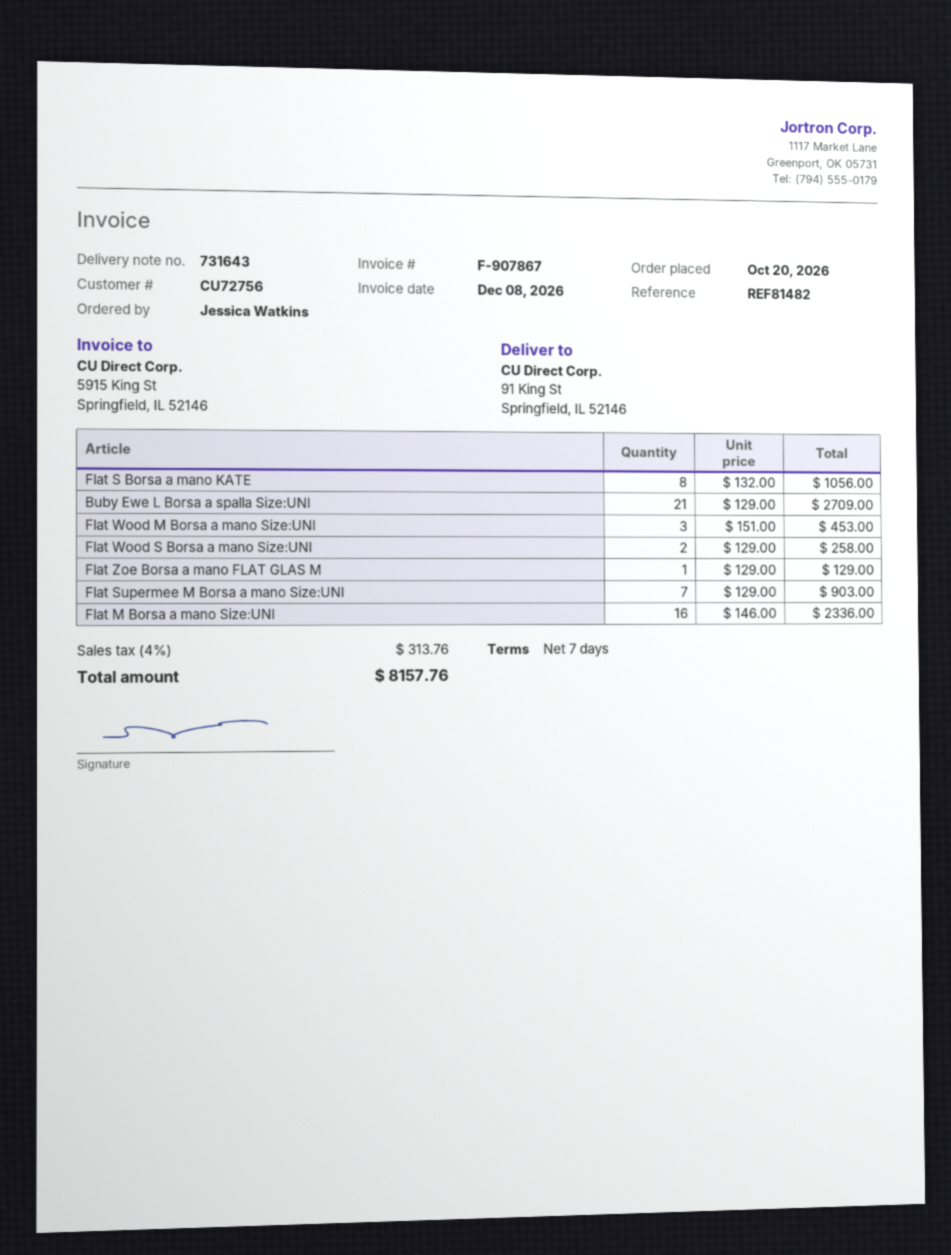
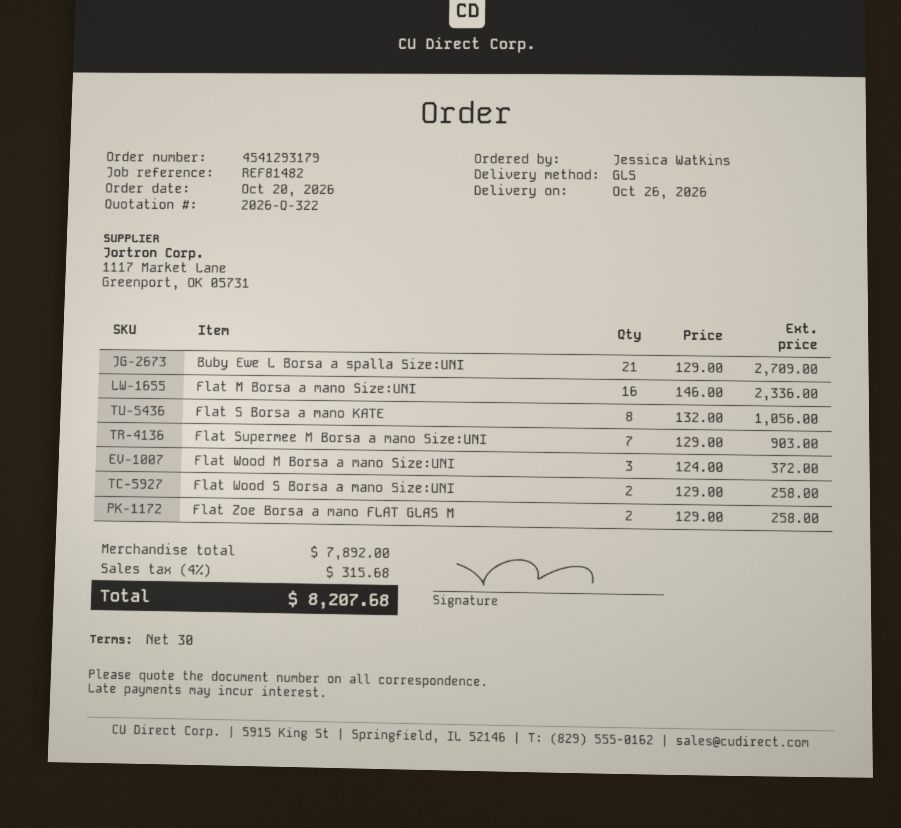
payment terms: 7 days -> 30 days
Flat Wood M Borsa a mano Size:UNI: 3 x 151.00 = 453.00 -> 3 x 124.00 = 372.00
Flat Zoe Borsa a mano FLAT GLAS M: 1 x 129.00 = 129.00 -> 2 x 129.00 = 258.00
tax: 4% = 313.76 -> 4% = 315.68
total: 8157.76 -> 8207.68

